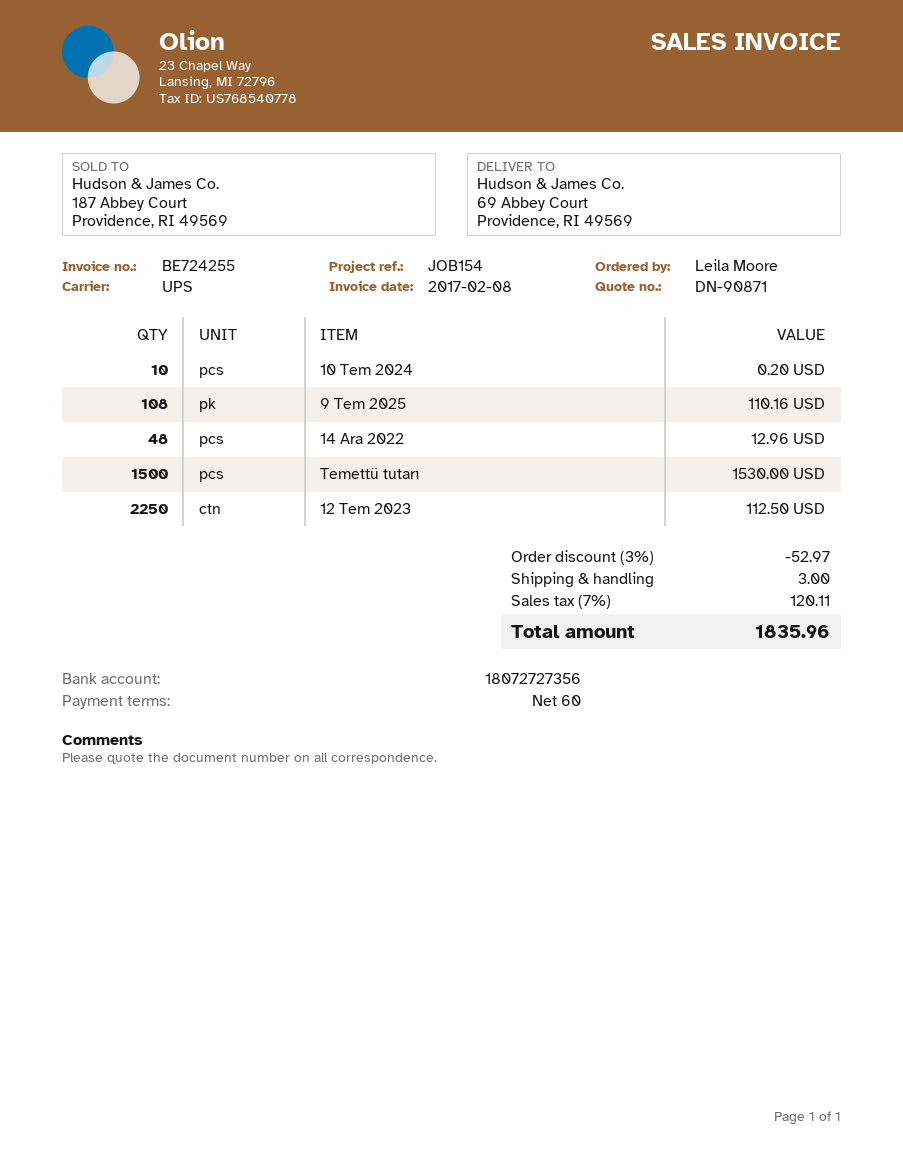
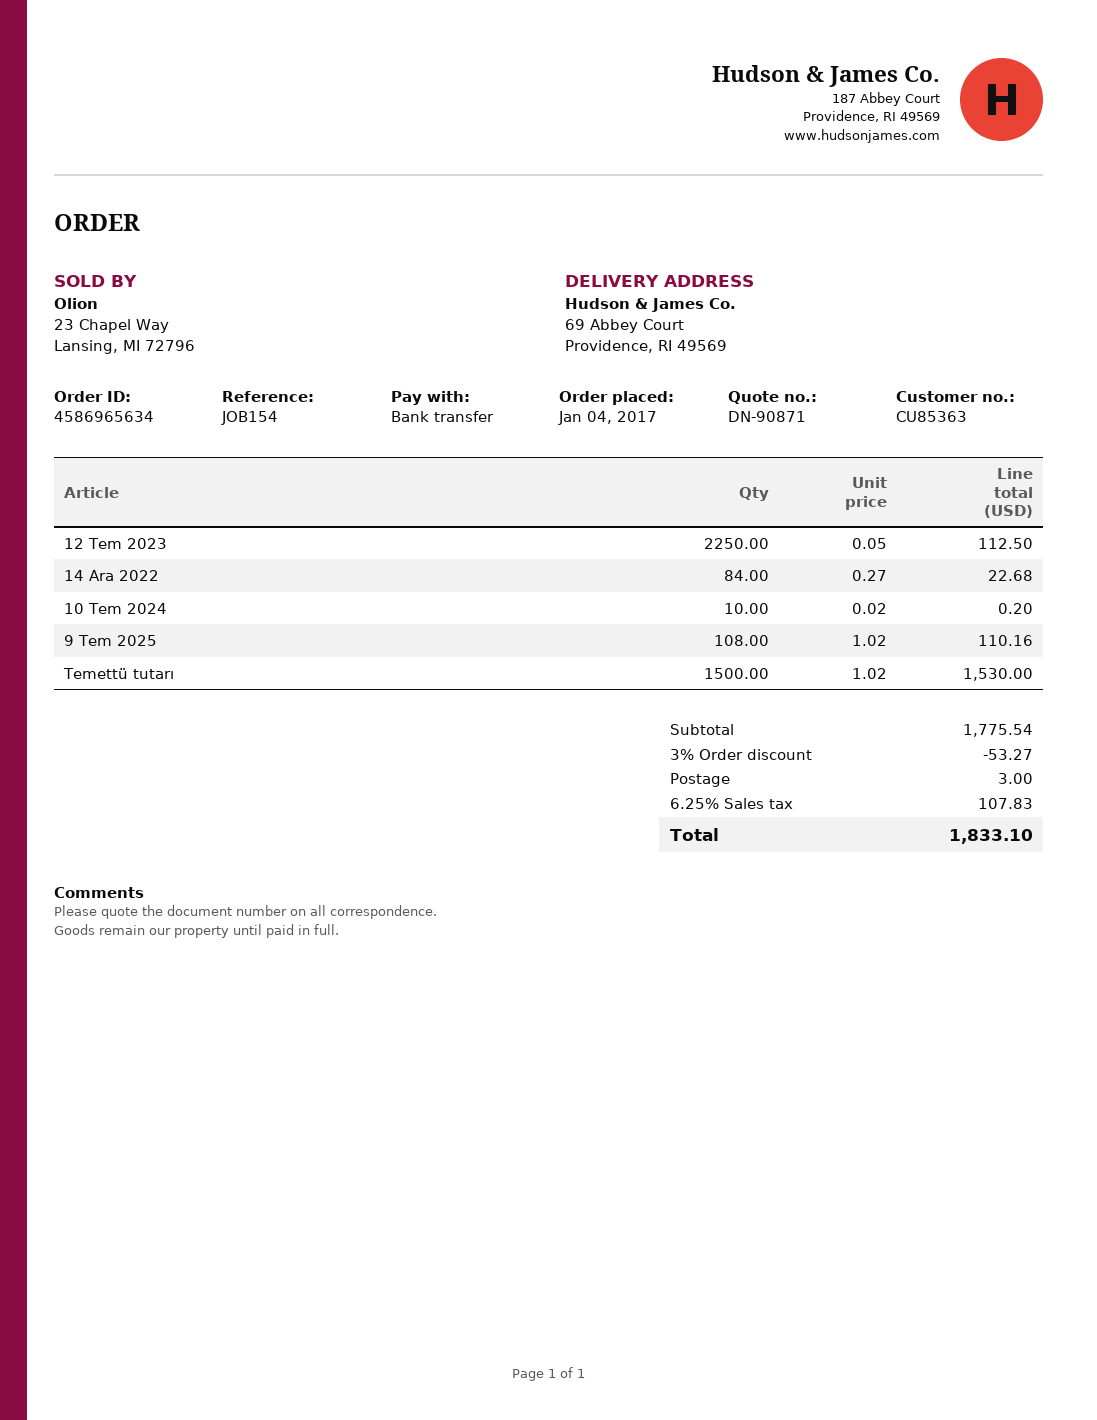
14 Ara 2022: 48 for 12.96 -> 84 for 22.68
discount: 3% = 52.97 -> 3% = 53.27
tax: 7% = 120.11 -> 6.25% = 107.83
total: 1835.96 -> 1833.10

